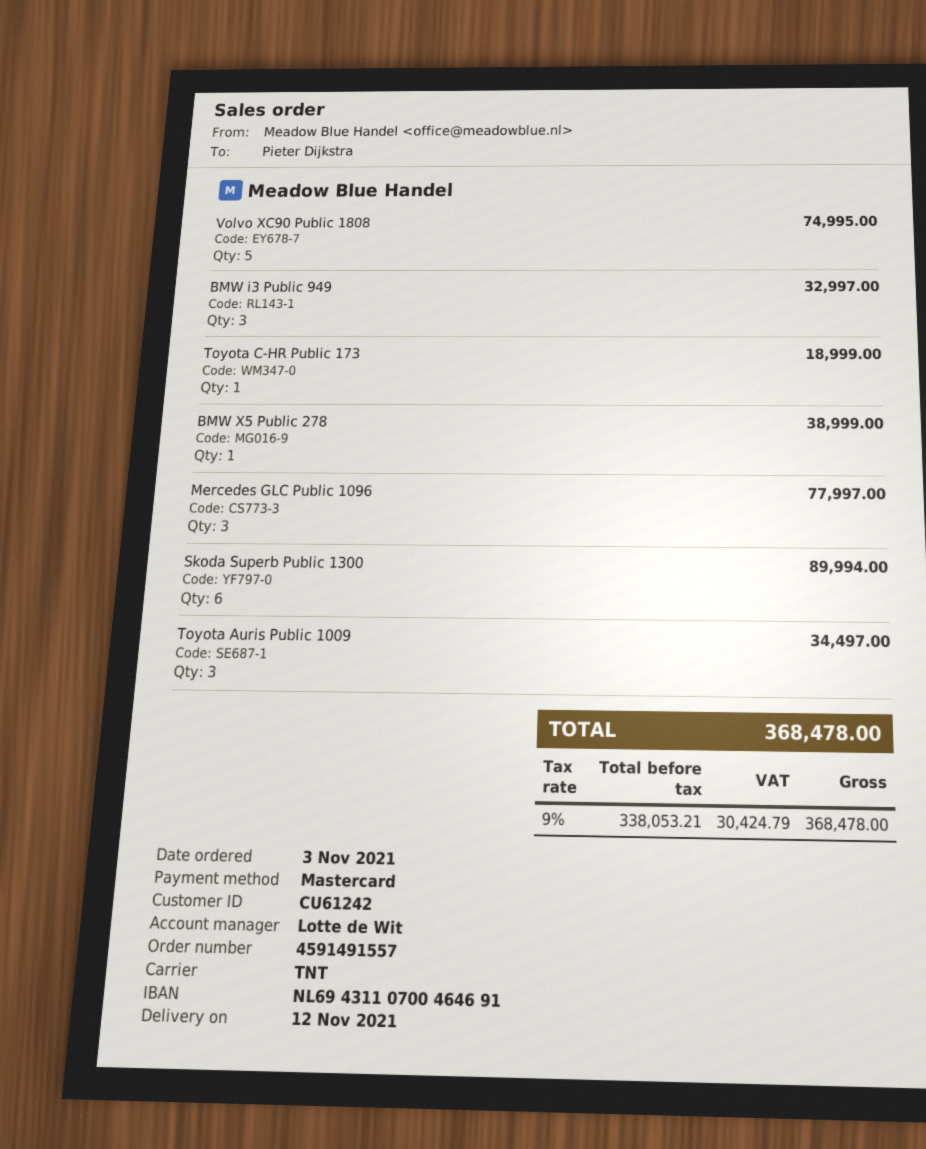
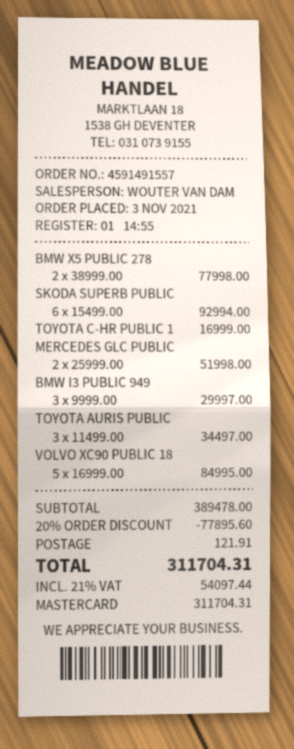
sales rep: Lotte de Wit -> WOUTER VAN DAM
Volvo XC90 Public 1808: 5 for 74995.00 -> 5 for 84995.00
BMW i3 Public 949: 3 for 32997.00 -> 3 for 29997.00
Toyota C-HR Public 173: 1 for 18999.00 -> 1 for 16999.00
BMW X5 Public 278: 1 for 38999.00 -> 2 for 77998.00
Mercedes GLC Public 1096: 3 for 77997.00 -> 2 for 51998.00
Skoda Superb Public 1300: 6 for 89994.00 -> 6 for 92994.00
discount: none -> 20% = 77895.60
shipping: none -> 121.91
tax: 9% = 30424.79 -> 21% = 54097.44
total: 368478.00 -> 311704.31

